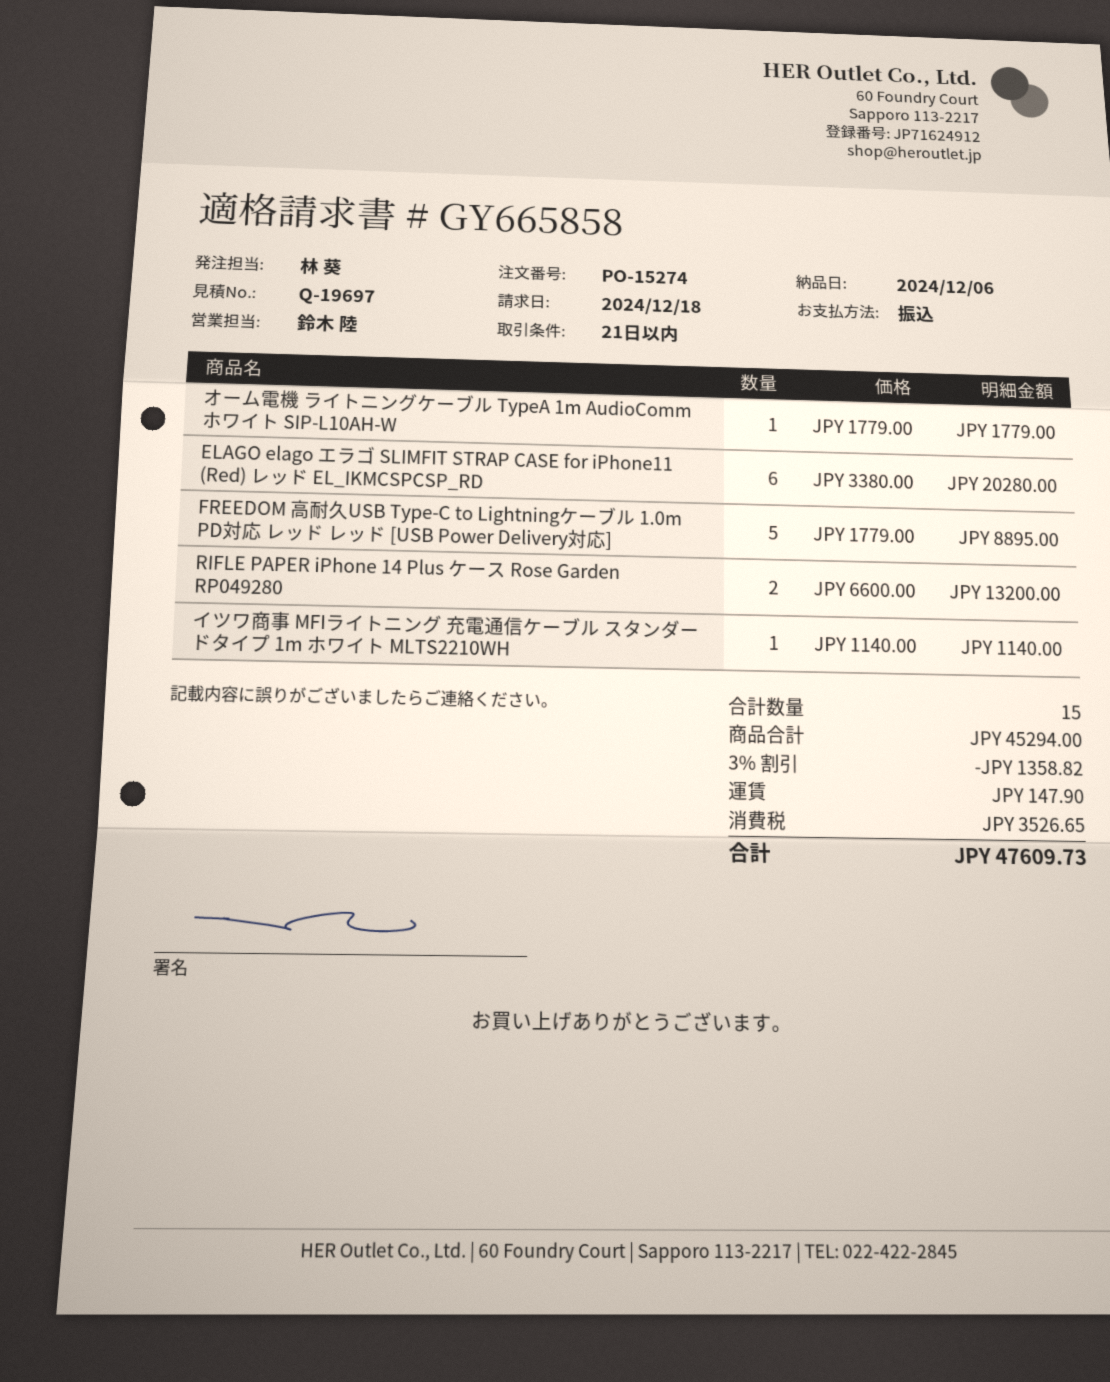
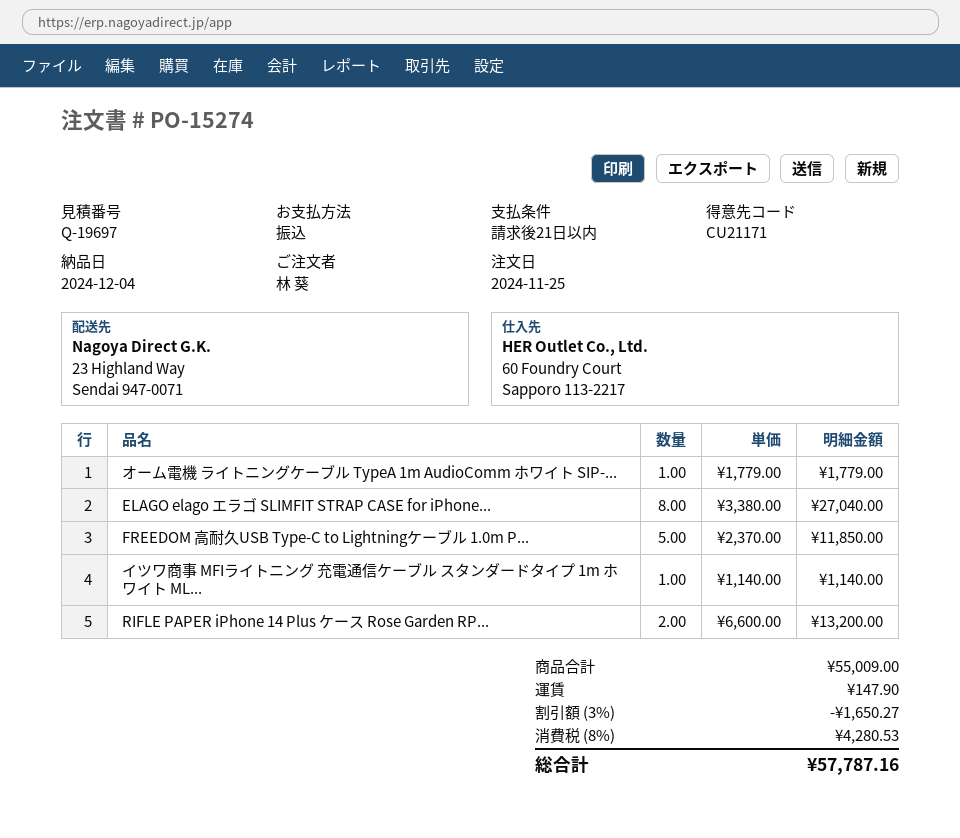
delivery date: 2024-12-06 -> 2024-12-04
ELAGO elago エラゴ SLIMFIT STRAP CASE for iPhone11 (Red) レッド EL_IKMCSPCSP_RD: 6 x 3380.00 = 20280.00 -> 8 x 3380.00 = 27040.00
FREEDOM 高耐久USB Type-C to Lightningケーブル 1.0m PD対応 レッド レッド [USB Power Delivery対応]: 5 x 1779.00 = 8895.00 -> 5 x 2370.00 = 11850.00
subtotal: 45294.00 -> 55009.00
discount: 3% = 1358.82 -> 3% = 1650.27
tax: 3526.65 -> 4280.53
total: 47609.73 -> 57787.16

